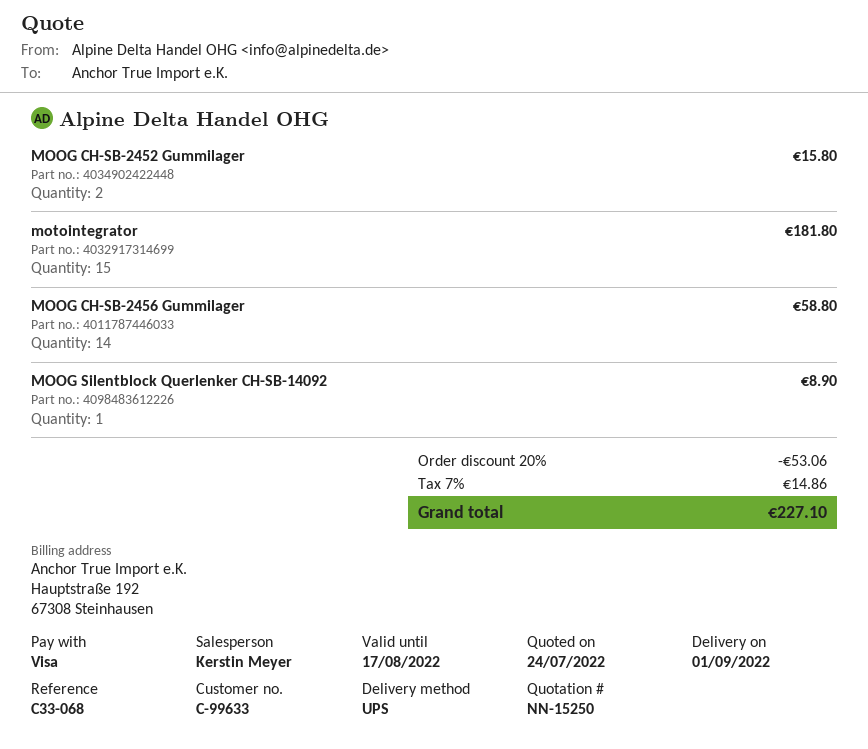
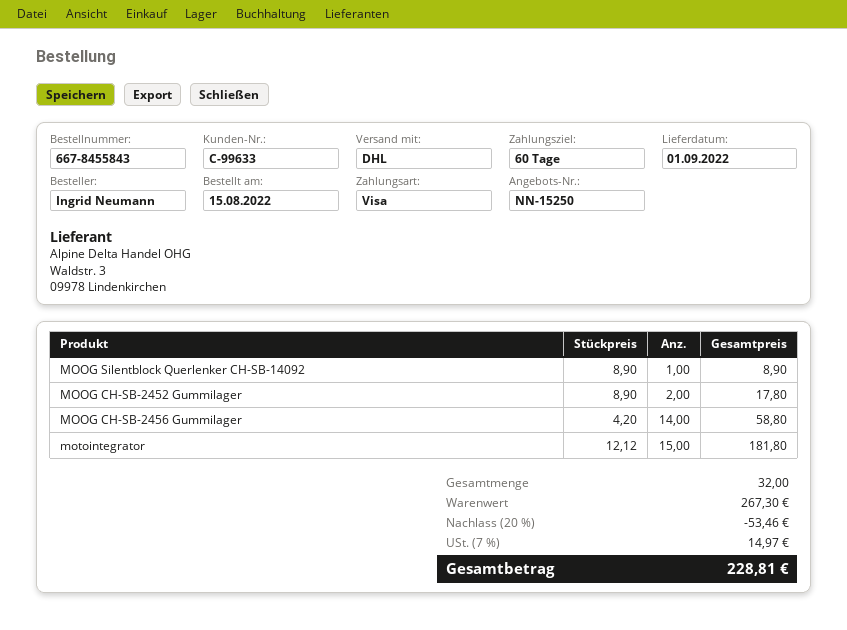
shipping method: UPS -> DHL
MOOG CH-SB-2452 Gummilager: 2 for 15.80 -> 2 for 17.80
discount: 20% = 53.06 -> 20% = 53.46
tax: 7% = 14.86 -> 7% = 14.97
total: 227.10 -> 228.81

